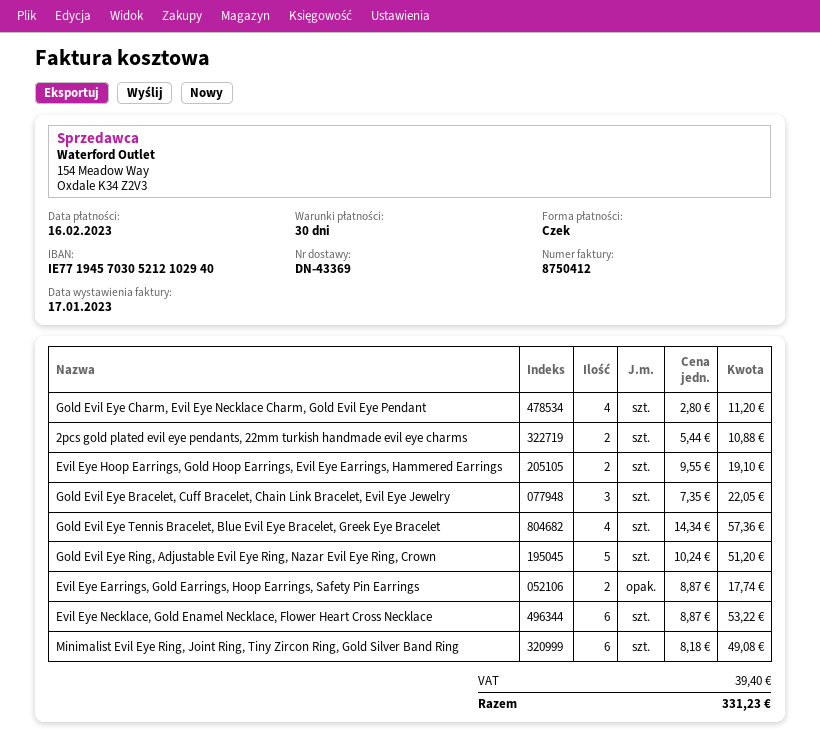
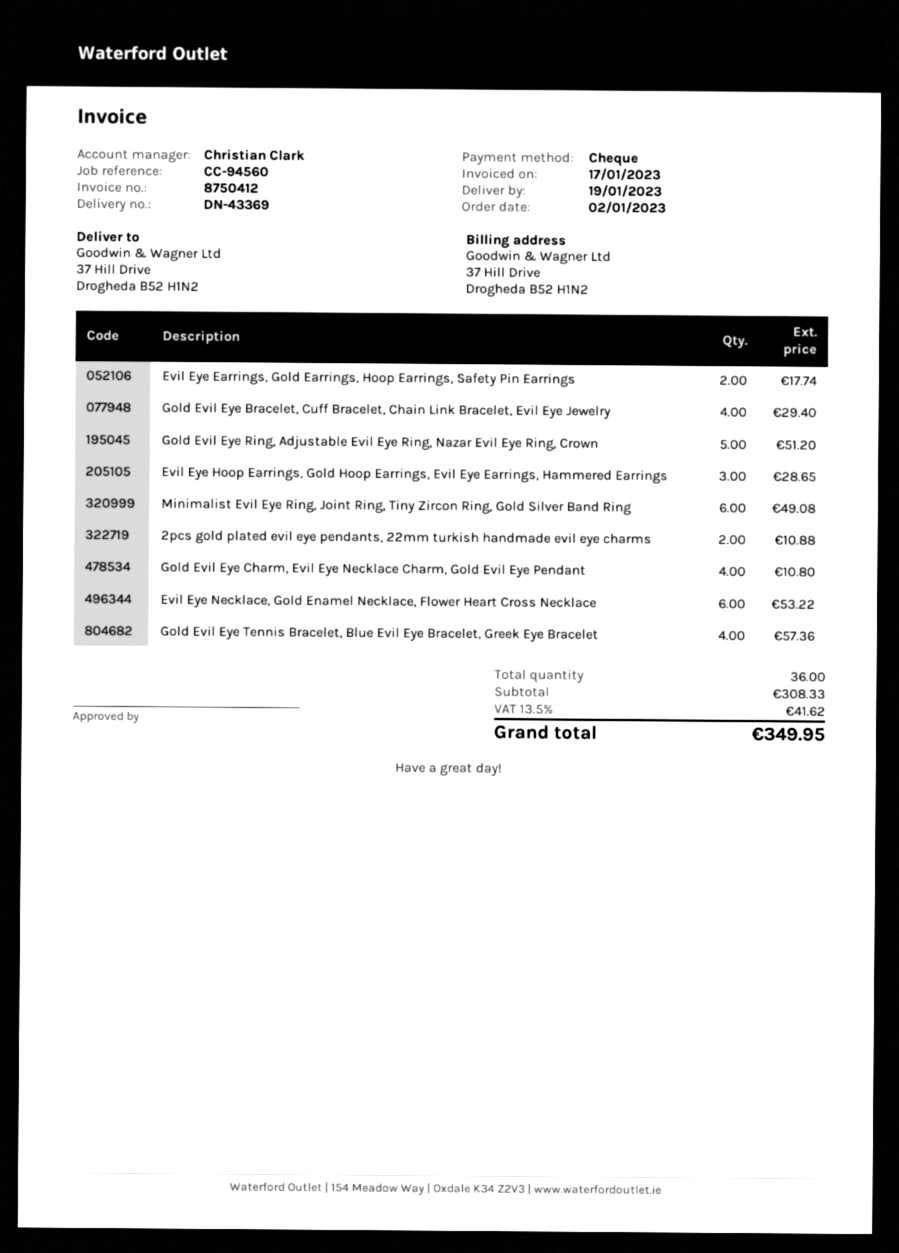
Gold Evil Eye Charm, Evil Eye Necklace Charm, Gold Evil Eye Pendant: 4 for 11.20 -> 4 for 10.80
Evil Eye Hoop Earrings, Gold Hoop Earrings, Evil Eye Earrings, Hammered Earrings: 2 for 19.10 -> 3 for 28.65
Gold Evil Eye Bracelet, Cuff Bracelet, Chain Link Bracelet, Evil Eye Jewelry: 3 for 22.05 -> 4 for 29.40
tax: 39.40 -> 41.62
total: 331.23 -> 349.95

